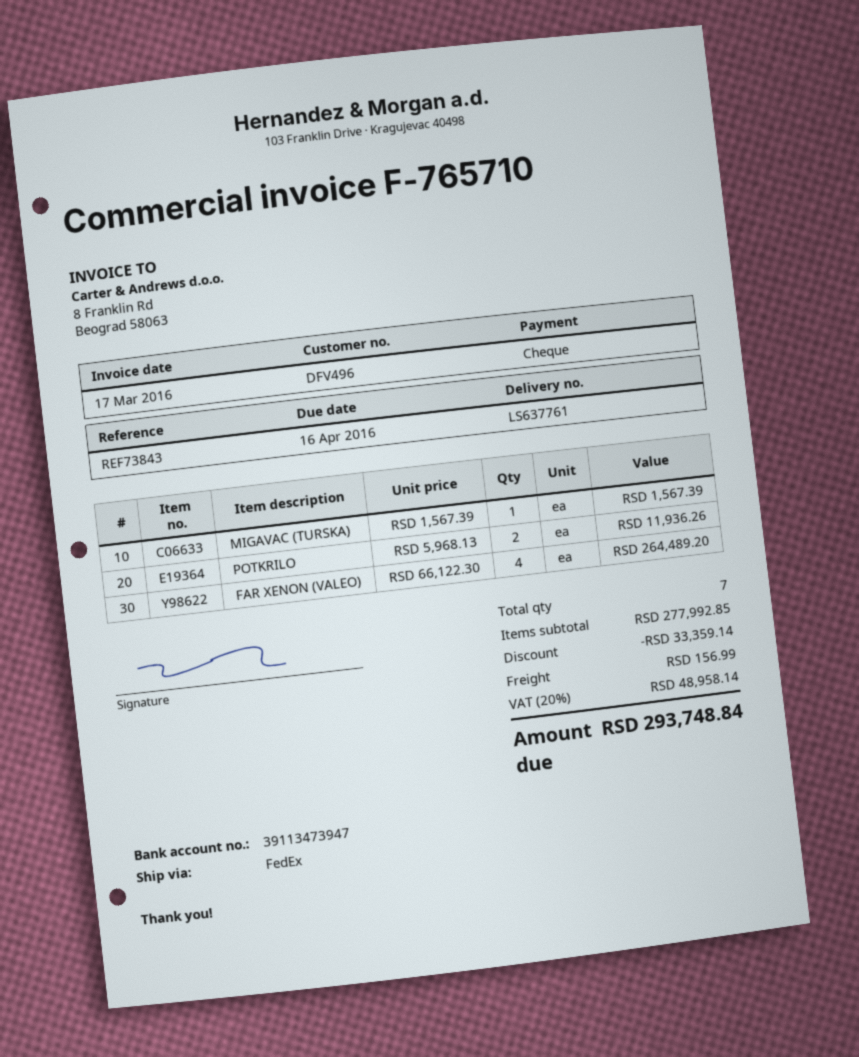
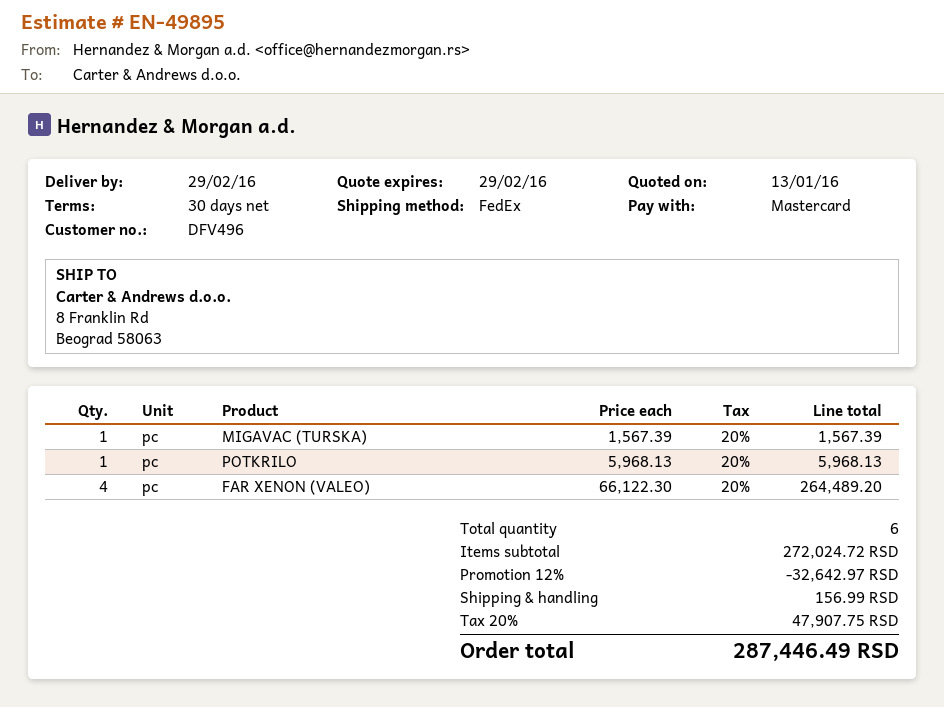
payment method: cheque -> Mastercard
POTKRILO: 2 x 5968.13 = 11936.26 -> 1 x 5968.13 = 5968.13
total quantity: 7 -> 6
subtotal: 277992.85 -> 272024.72
discount: 33359.14 -> 32642.97
tax: 20% = 48958.14 -> 20% = 47907.75
total: 293748.84 -> 287446.49

